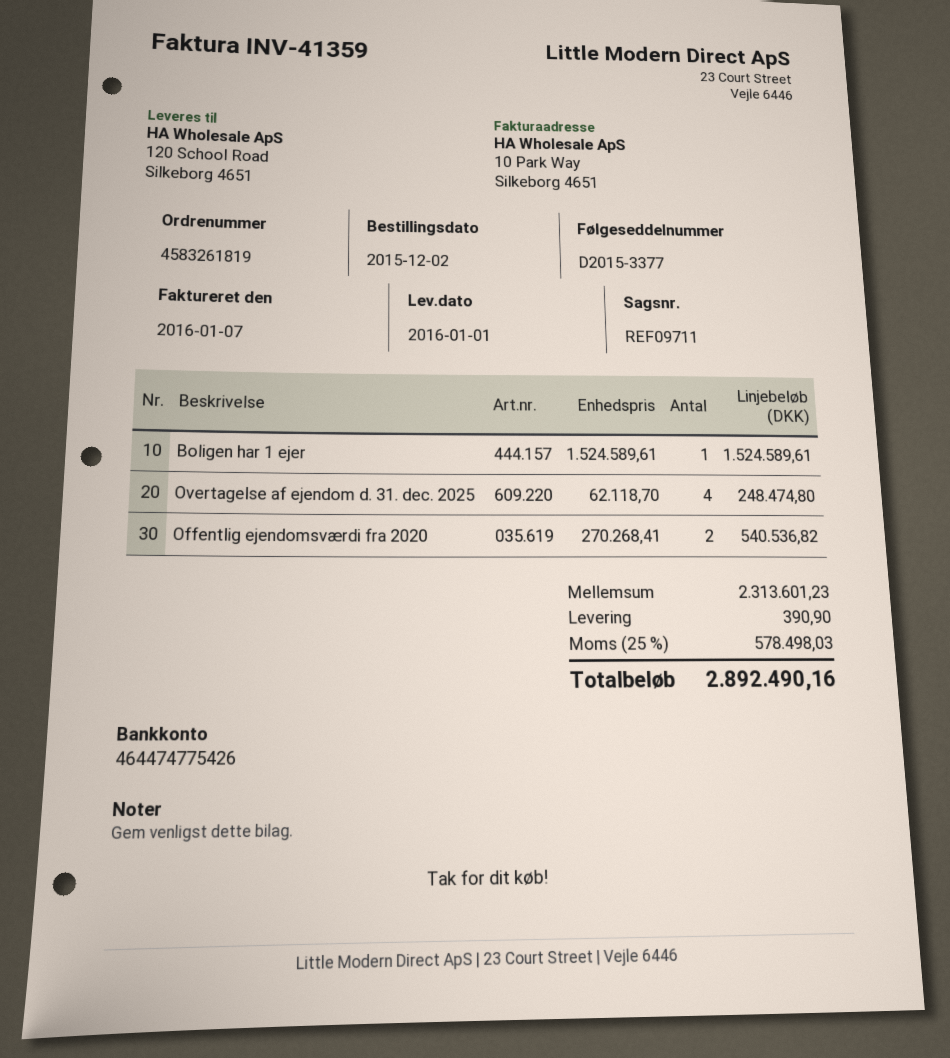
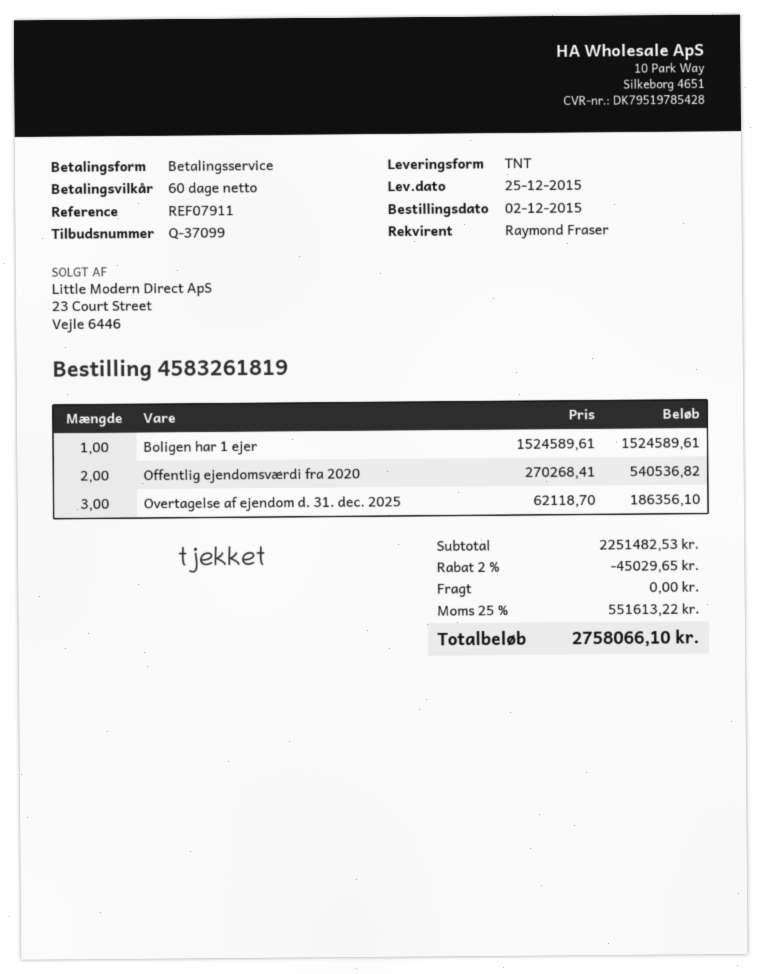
delivery date: 2016-01-01 -> 2015-12-25
reference: REF09711 -> REF07911
Overtagelse af ejendom d. 31. dec. 2025: 4 x 62118.70 = 248474.80 -> 3 x 62118.70 = 186356.10
subtotal: 2313601.23 -> 2251482.53
discount: none -> 2% = 45029.65
shipping: 390.90 -> 0.00
tax: 25% = 578498.03 -> 25% = 551613.22
total: 2892490.16 -> 2758066.10

